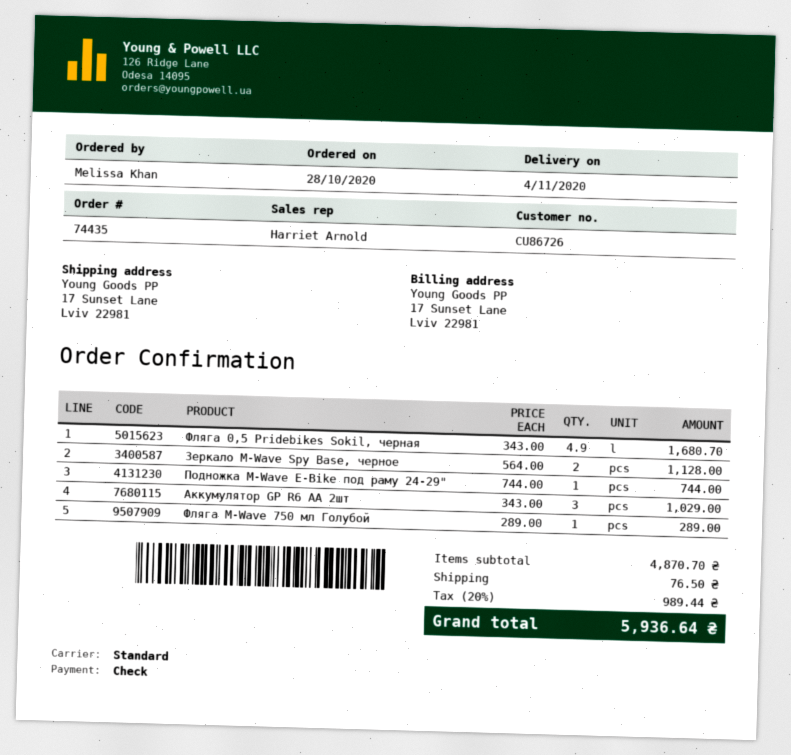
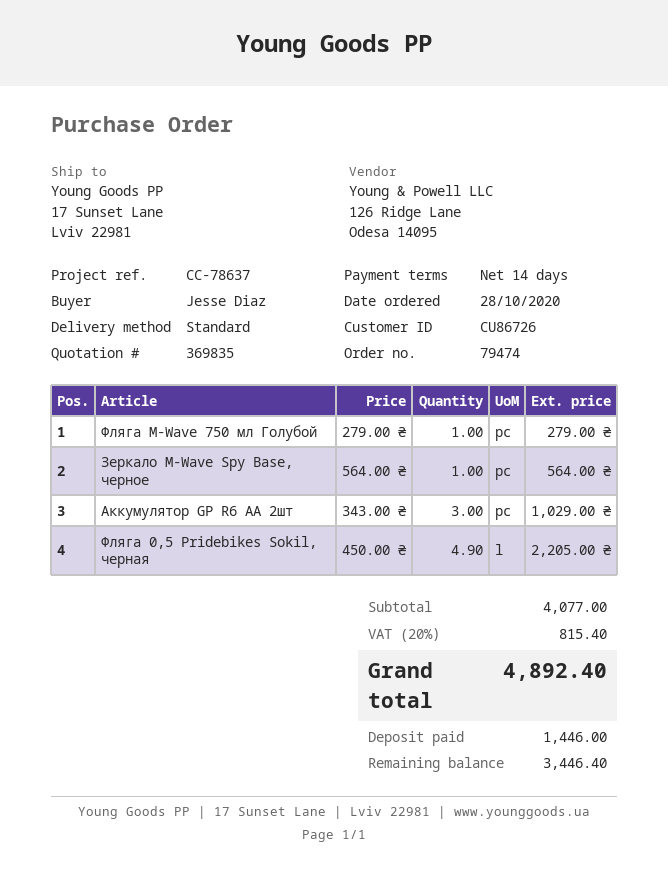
order number: 74435 -> 79474
ordered by: Melissa Khan -> Jesse Diaz
Фляга 0,5 Pridebikes Sokil, черная: 4.9 x 343.00 = 1680.70 -> 4.9 x 450.00 = 2205.00
Зеркало M-Wave Spy Base, черное: 2 x 564.00 = 1128.00 -> 1 x 564.00 = 564.00
Подножка M-Wave E-Bike под раму 24-29": 1 x 744.00 = 744.00 -> none
Фляга M-Wave 750 мл Голубой: 1 x 289.00 = 289.00 -> 1 x 279.00 = 279.00
subtotal: 4870.70 -> 4077.00
shipping: 76.50 -> none
tax: 20% = 989.44 -> 20% = 815.40
total: 5936.64 -> 4892.40

